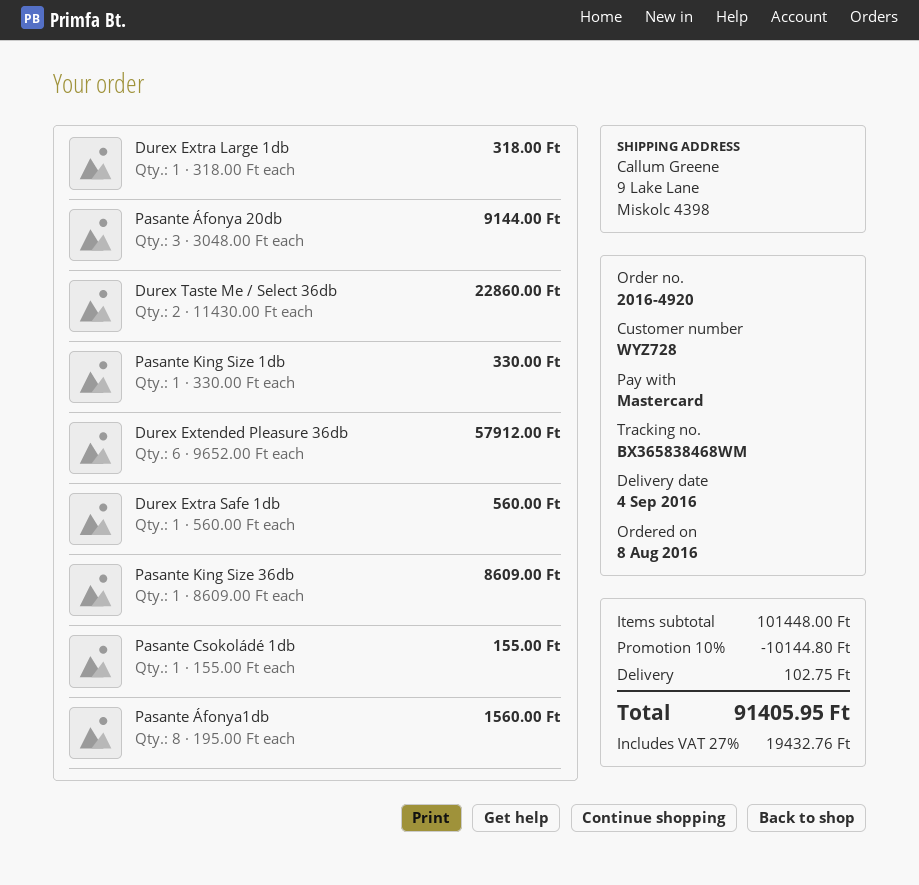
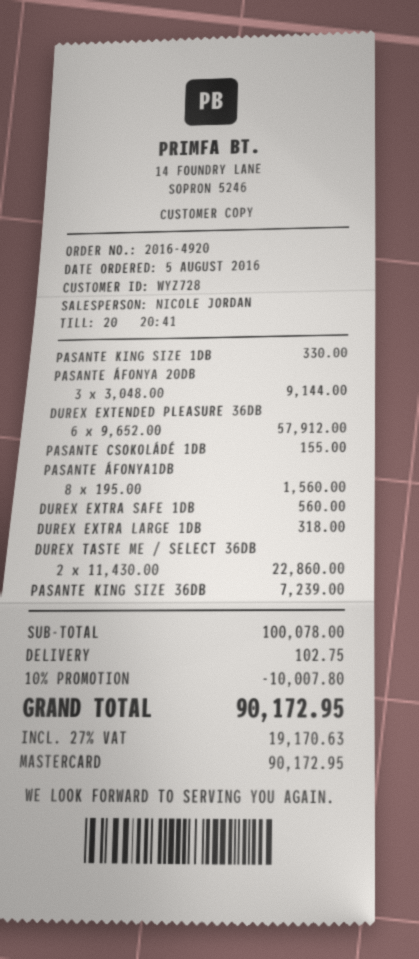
order date: 2016-08-08 -> 2016-08-05
Pasante King Size 36db: 1 x 8609.00 = 8609.00 -> 1 x 7239.00 = 7239.00
subtotal: 101448.00 -> 100078.00
discount: 10% = 10144.80 -> 10% = 10007.80
tax: 27% = 19432.76 -> 27% = 19170.63
total: 91405.95 -> 90172.95

